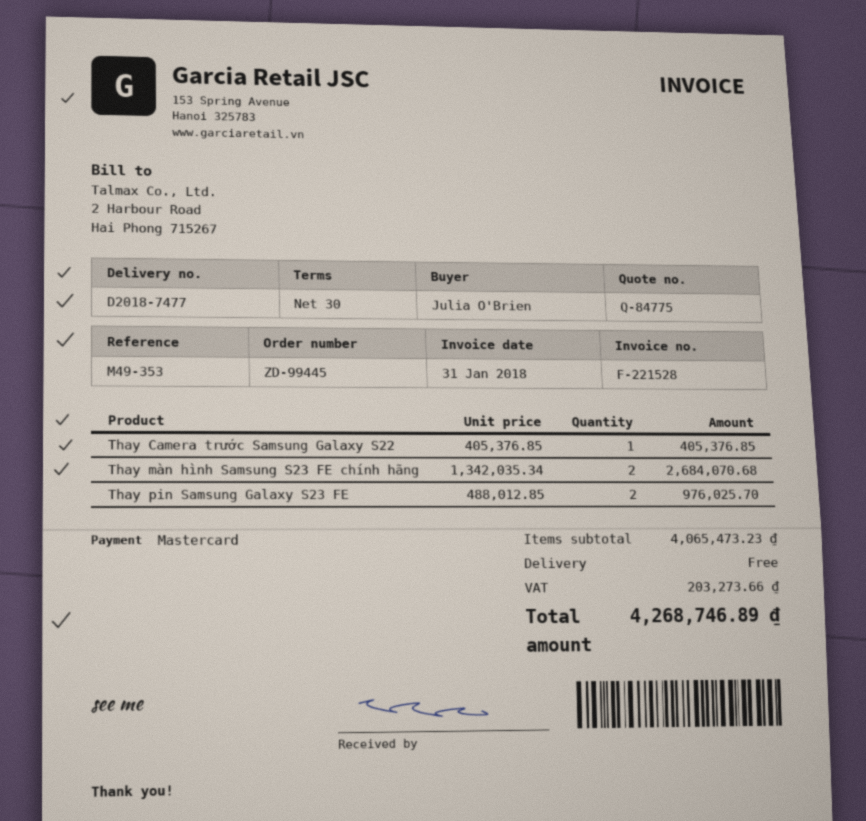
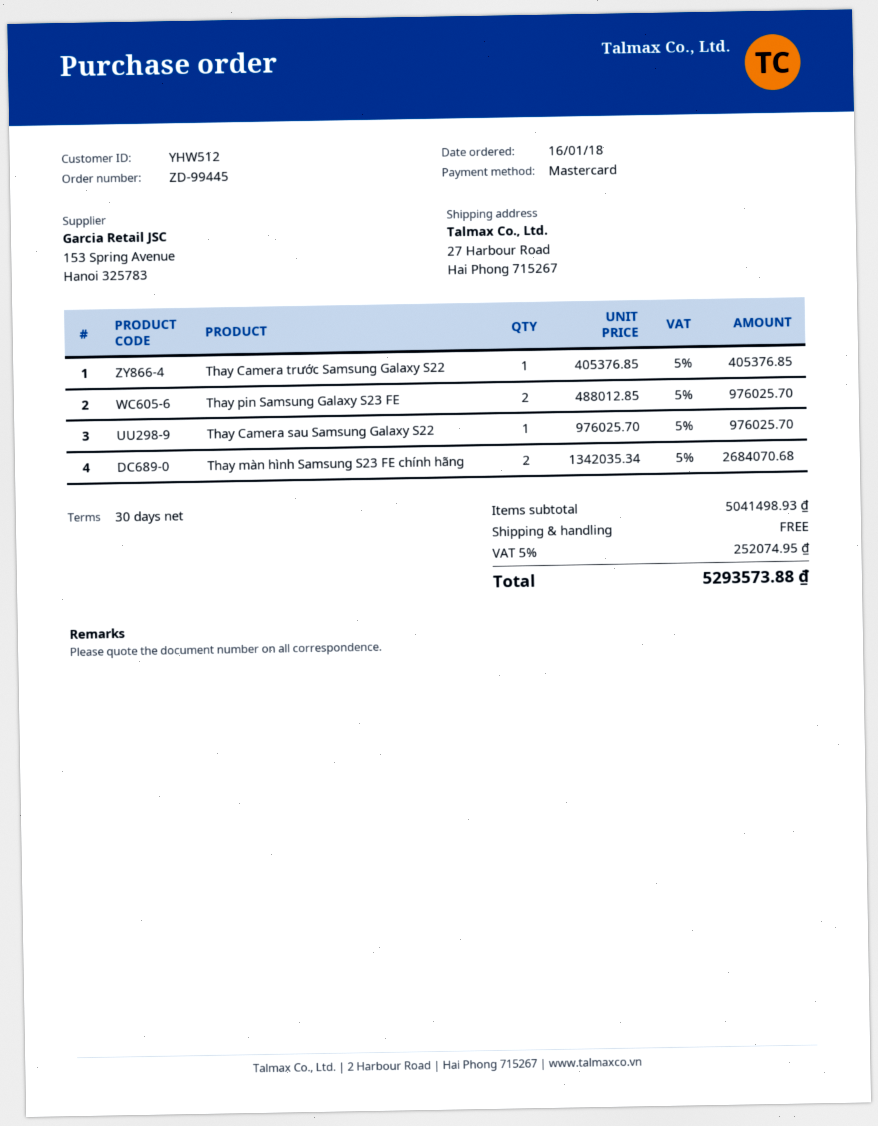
Thay Camera sau Samsung Galaxy S22: none -> 1 x 976025.70 = 976025.70
subtotal: 4065473.23 -> 5041498.93
tax: 203273.66 -> 252074.95
total: 4268746.89 -> 5293573.88

